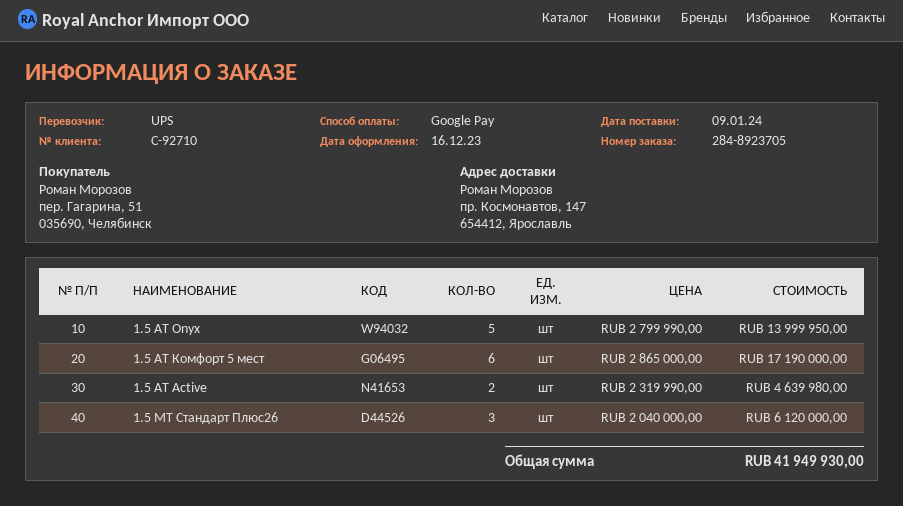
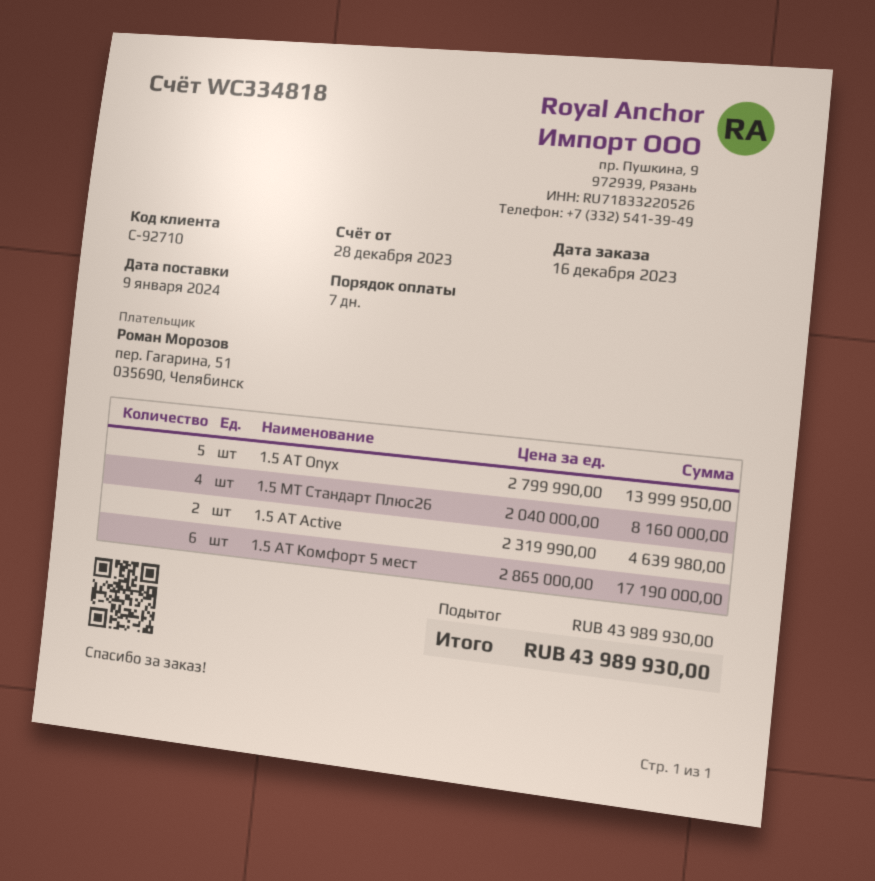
1.5 MT Стандарт Плюс26: 3 x 2040000.00 = 6120000.00 -> 4 x 2040000.00 = 8160000.00
total: 41949930.00 -> 43989930.00

